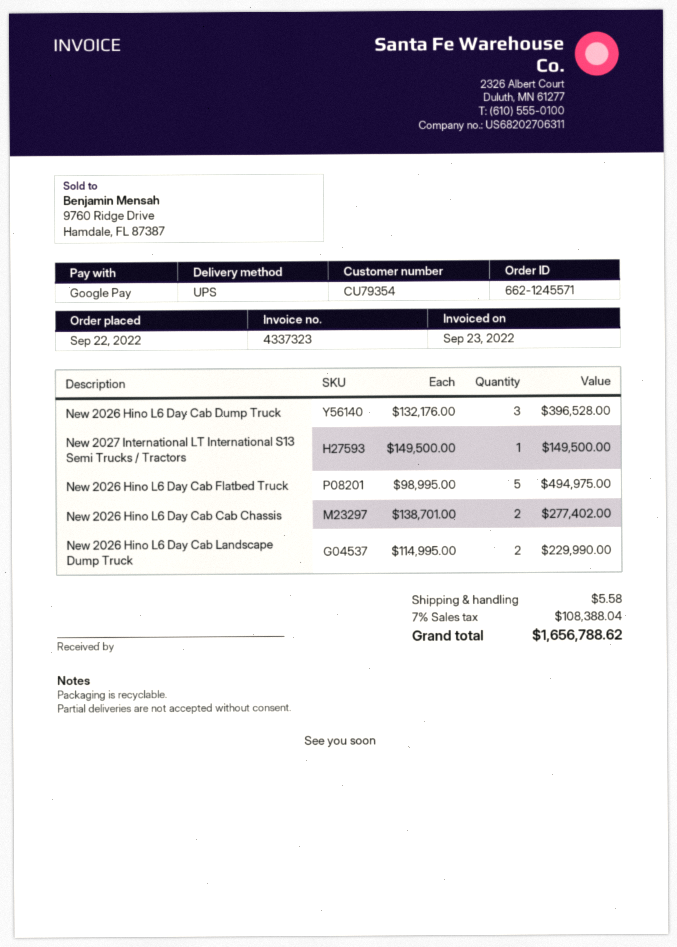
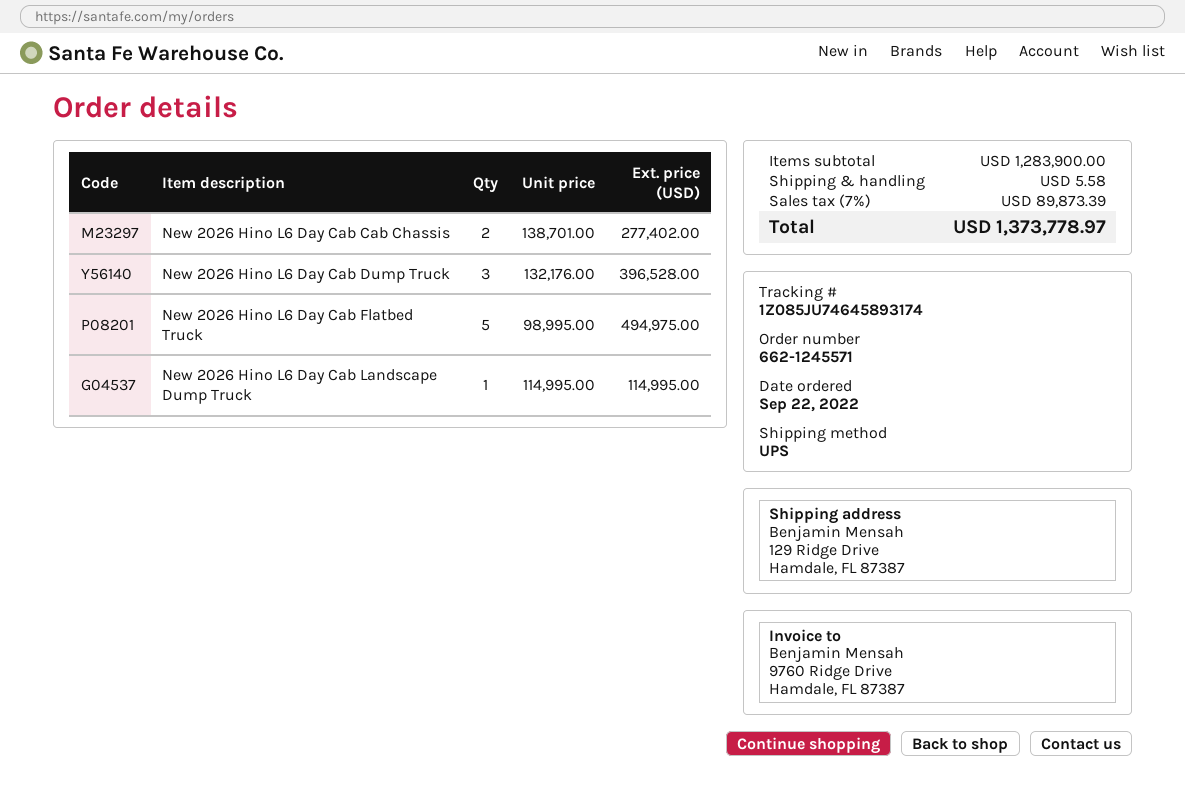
New 2027 International LT International S13 Semi Trucks / Tractors: 1 x 149500.00 = 149500.00 -> none
New 2026 Hino L6 Day Cab Landscape Dump Truck: 2 x 114995.00 = 229990.00 -> 1 x 114995.00 = 114995.00
tax: 7% = 108388.04 -> 7% = 89873.39
total: 1656788.62 -> 1373778.97

